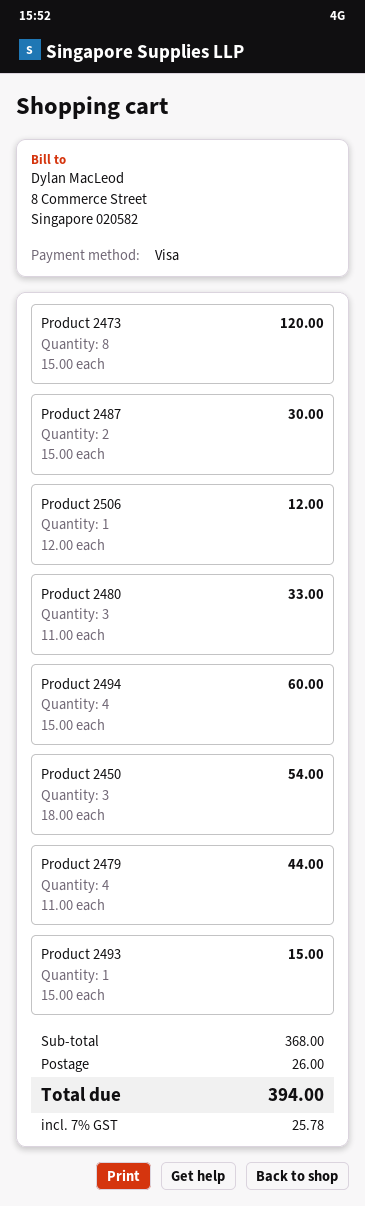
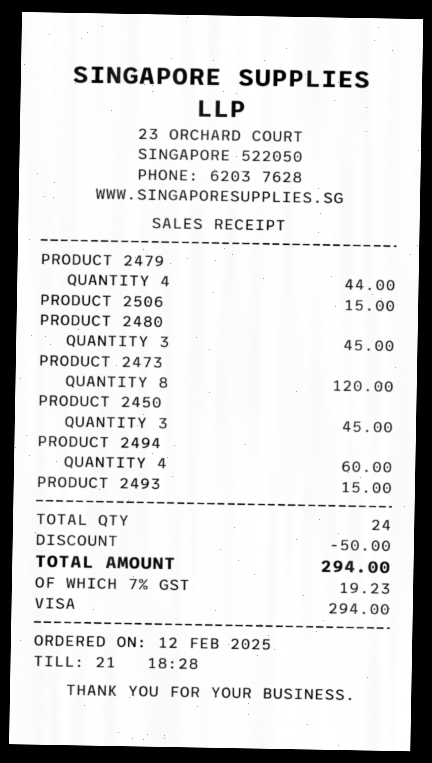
Product 2487: 2 for 30.00 -> none
Product 2506: 1 for 12.00 -> 1 for 15.00
Product 2480: 3 for 33.00 -> 3 for 45.00
Product 2450: 3 for 54.00 -> 3 for 45.00
discount: none -> 50.00
shipping: 26.00 -> none
tax: 7% = 25.78 -> 7% = 19.23
total: 394.00 -> 294.00

